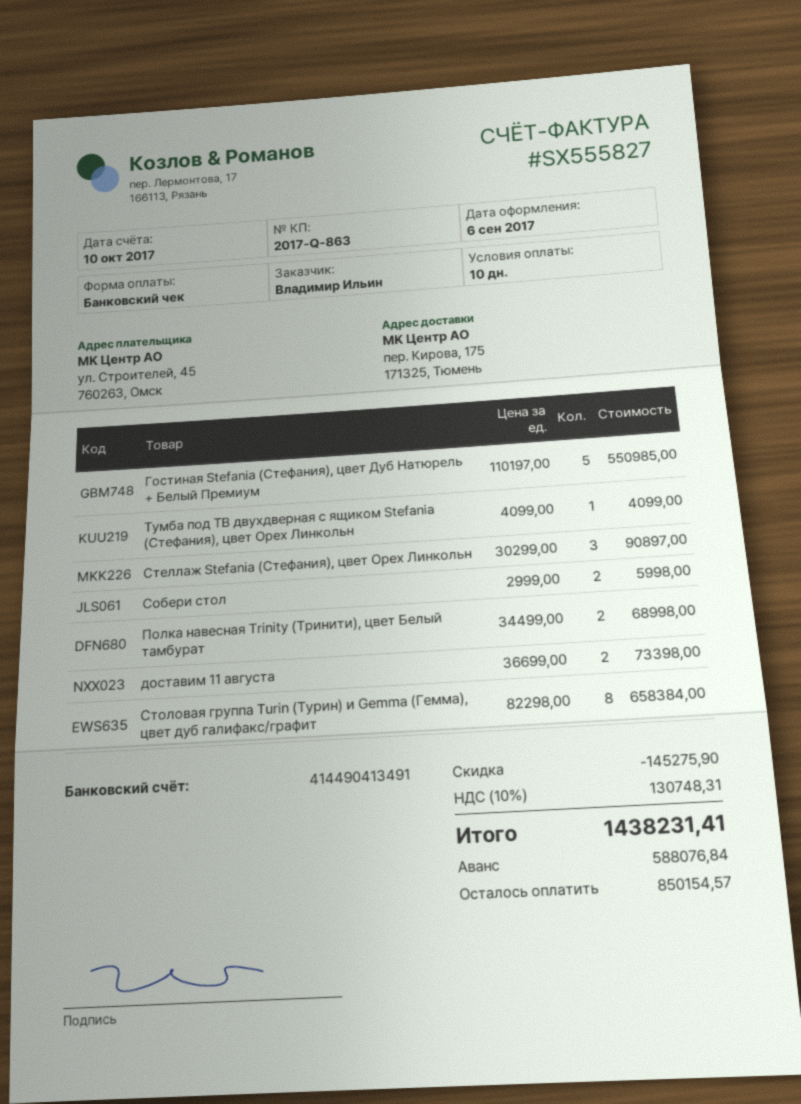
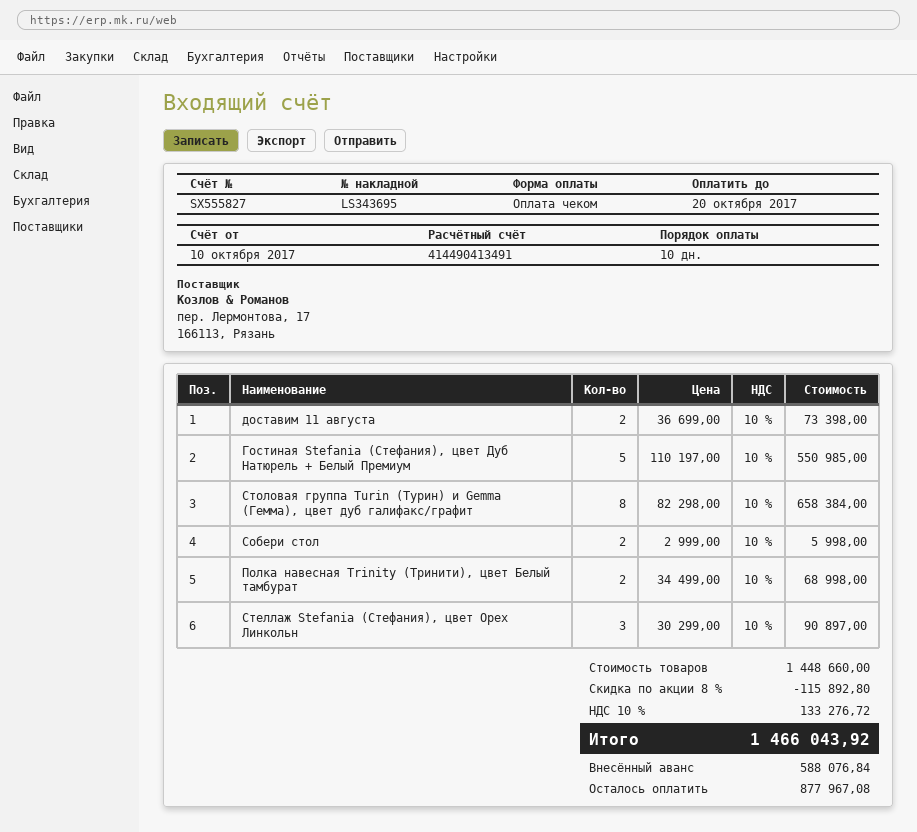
Тумба под ТВ двухдверная с ящиком Stefania (Стефания), цвет Орех Линкольн: 1 x 4099.00 = 4099.00 -> none
discount: 145275.90 -> 115892.80
tax: 10% = 130748.31 -> 10% = 133276.72
total: 1438231.41 -> 1466043.92
balance: 850154.57 -> 877967.08

